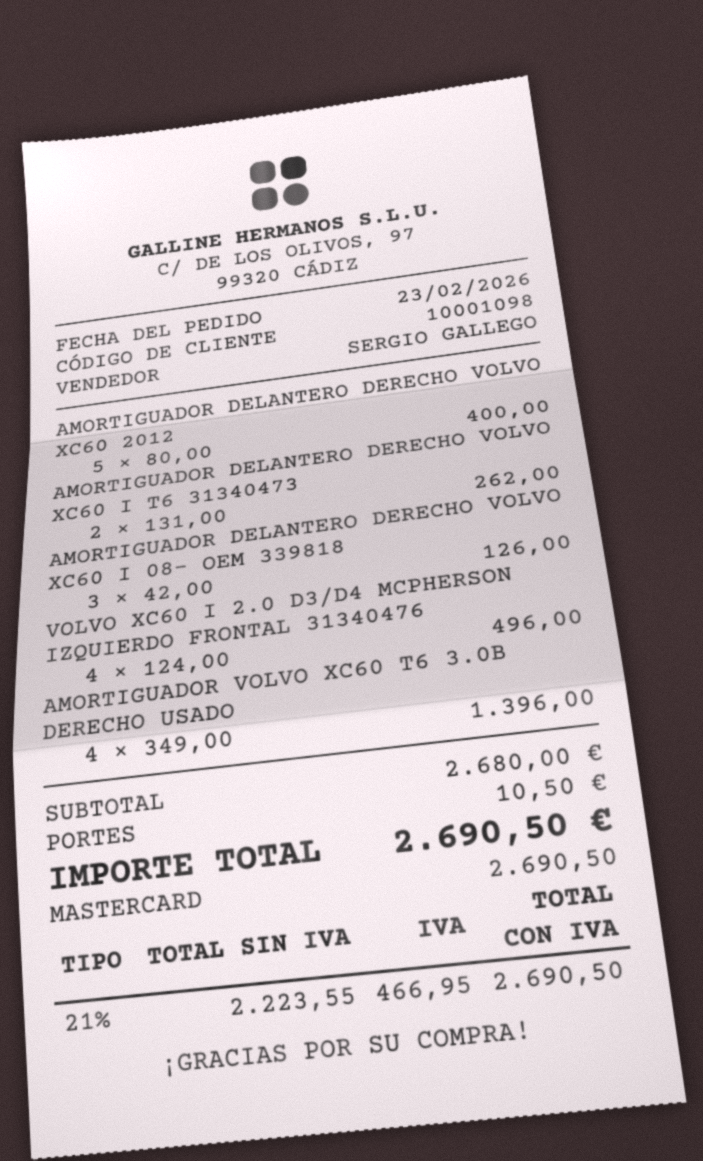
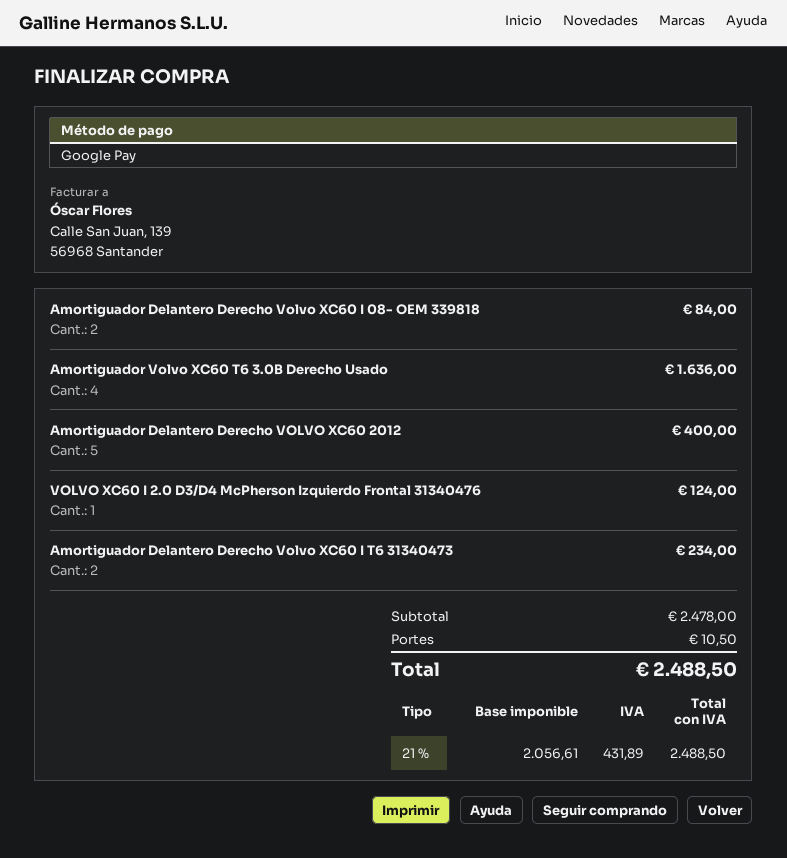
payment method: Mastercard -> Google Pay
AMORTIGUADOR DELANTERO DERECHO VOLVO XC60 I T6 31340473: 2 for 262.00 -> 2 for 234.00
AMORTIGUADOR DELANTERO DERECHO VOLVO XC60 I 08- OEM 339818: 3 for 126.00 -> 2 for 84.00
VOLVO XC60 I 2.0 D3/D4 MCPHERSON IZQUIERDO FRONTAL 31340476: 4 for 496.00 -> 1 for 124.00
AMORTIGUADOR VOLVO XC60 T6 3.0B DERECHO USADO: 4 for 1396.00 -> 4 for 1636.00
subtotal: 2680.00 -> 2478.00
net: 2223.55 -> 2056.61
tax: 21% = 466.95 -> 21% = 431.89
total: 2690.50 -> 2488.50

